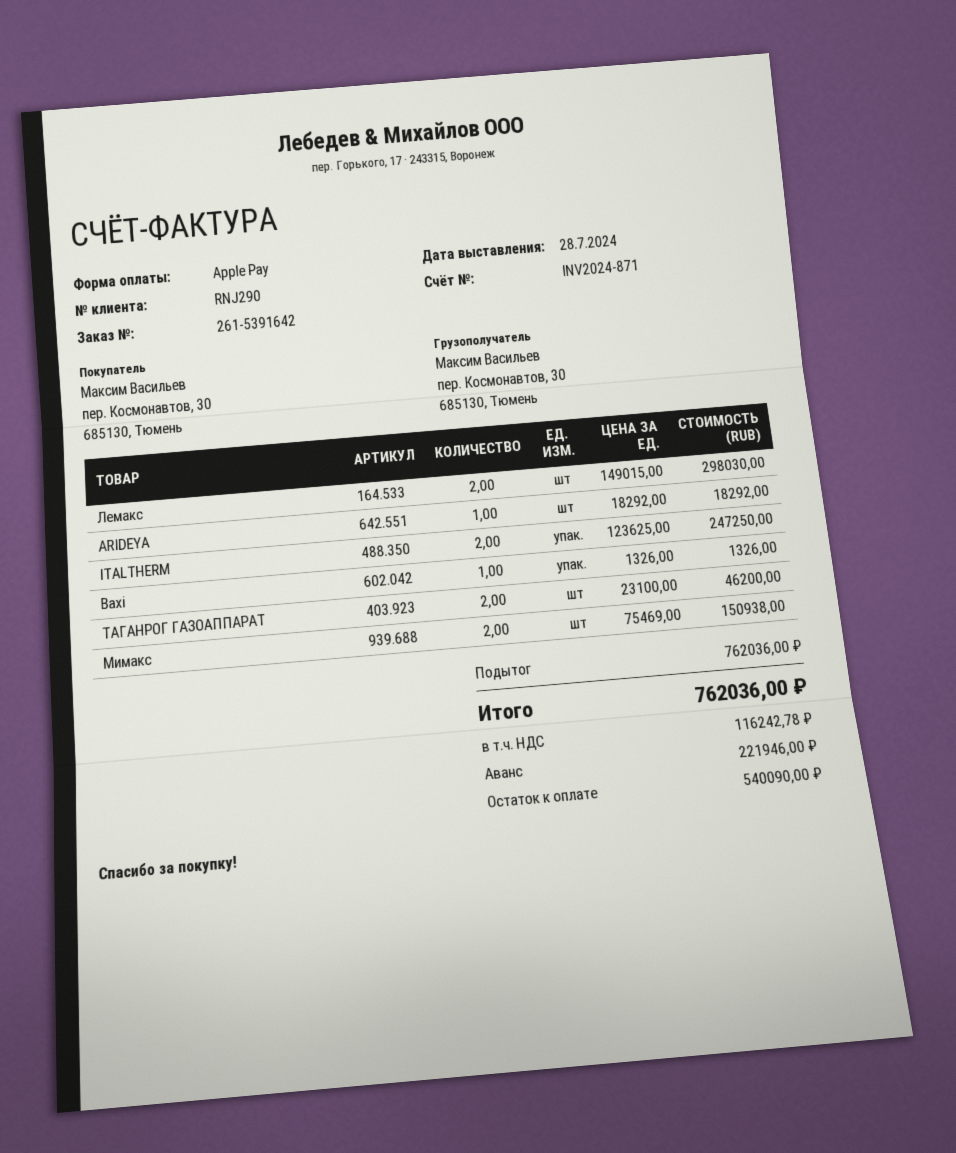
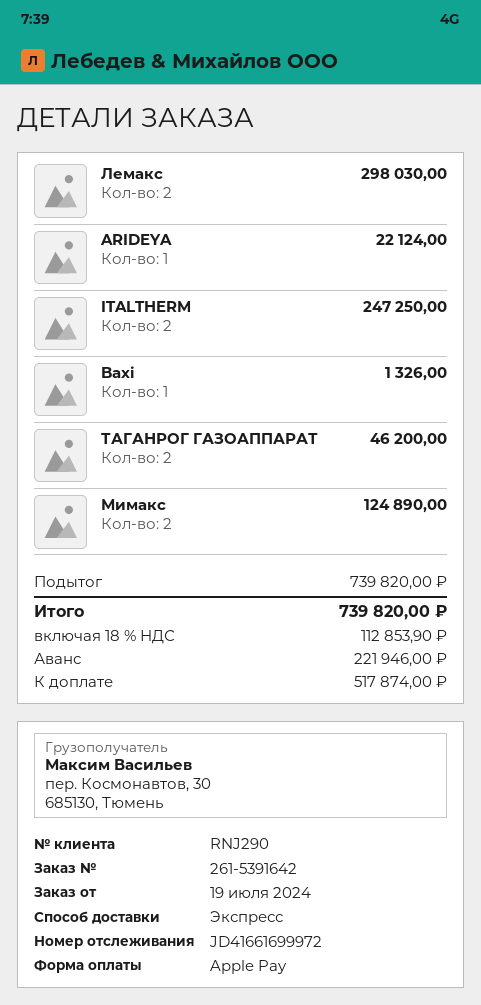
ARIDEYA: 1 for 18292.00 -> 1 for 22124.00
Мимакс: 2 for 150938.00 -> 2 for 124890.00
subtotal: 762036.00 -> 739820.00
tax: 116242.78 -> 112853.90
total: 762036.00 -> 739820.00
balance: 540090.00 -> 517874.00

